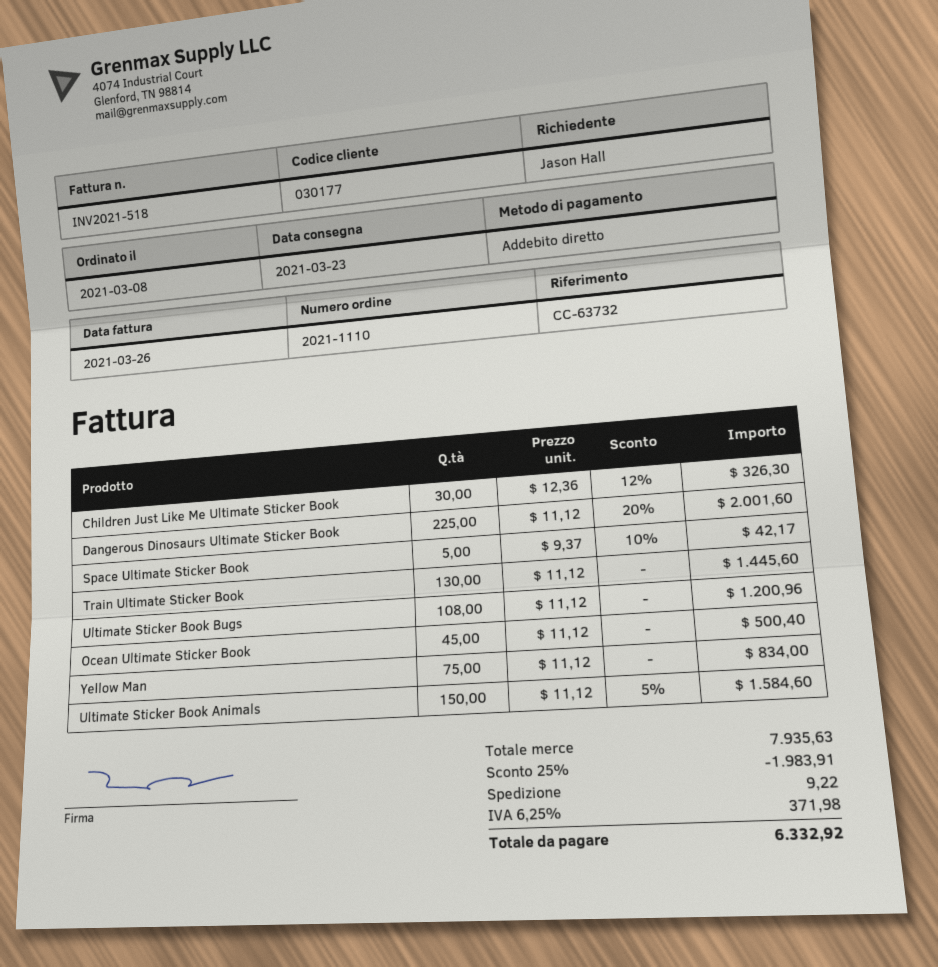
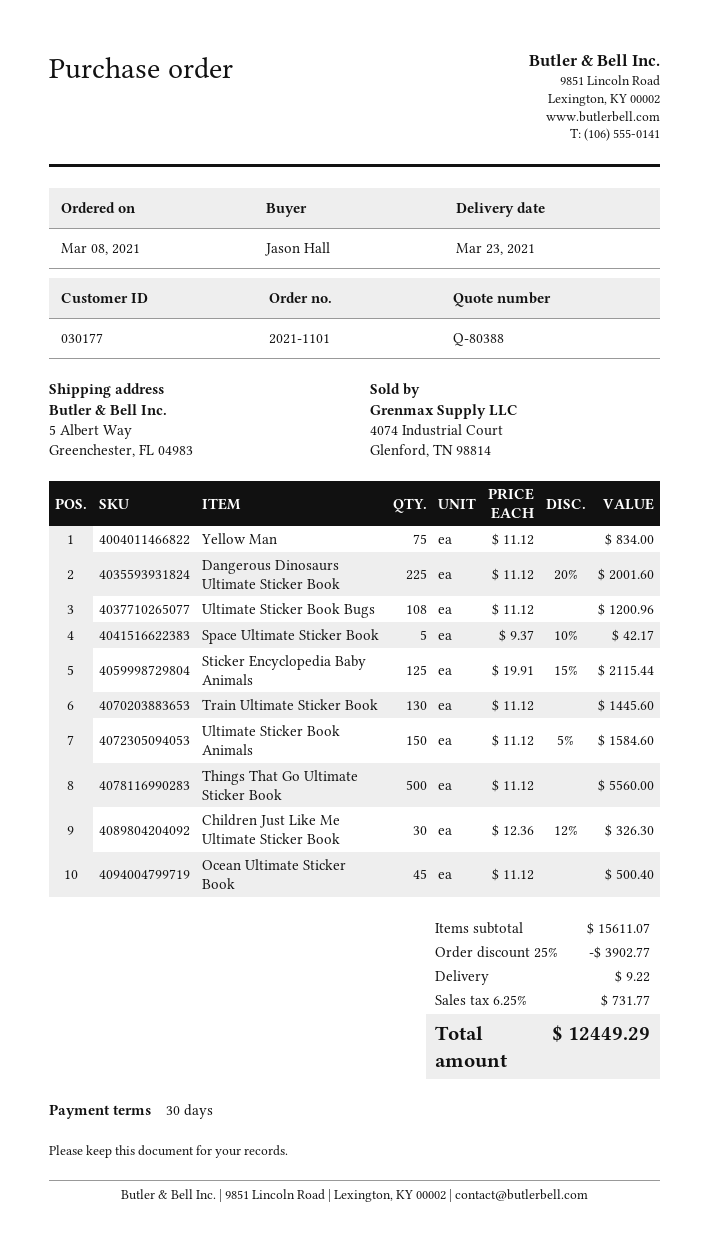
order number: 2021-1110 -> 2021-1101
Sticker Encyclopedia Baby Animals: none -> 125 x 19.91 - 15% = 2115.44
Things That Go Ultimate Sticker Book: none -> 500 x 11.12 = 5560.00
subtotal: 7935.63 -> 15611.07
discount: 25% = 1983.91 -> 25% = 3902.77
tax: 6.25% = 371.98 -> 6.25% = 731.77
total: 6332.92 -> 12449.29

